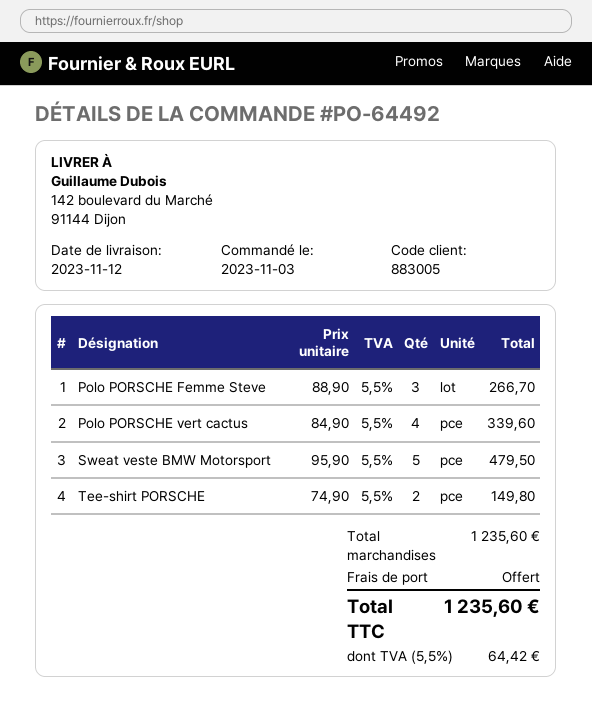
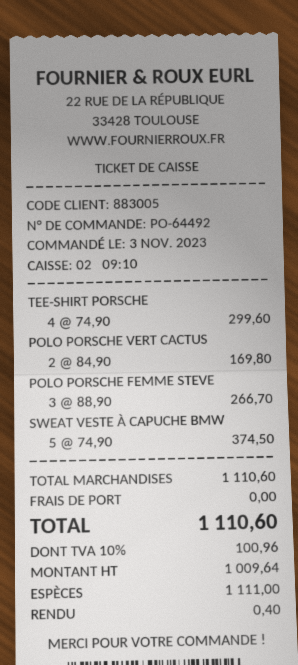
Polo PORSCHE vert cactus: 4 x 84.90 = 339.60 -> 2 x 84.90 = 169.80
Sweat veste BMW Motorsport: 5 x 95.90 = 479.50 -> none
Tee-shirt PORSCHE: 2 x 74.90 = 149.80 -> 4 x 74.90 = 299.60
SWEAT VESTE À CAPUCHE BMW: none -> 5 x 74.90 = 374.50
subtotal: 1235.60 -> 1110.60
tax: 5.5% = 64.42 -> 10% = 100.96
total: 1235.60 -> 1110.60

